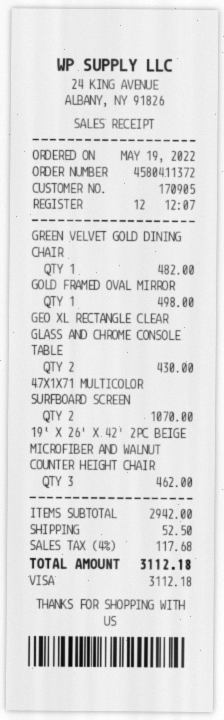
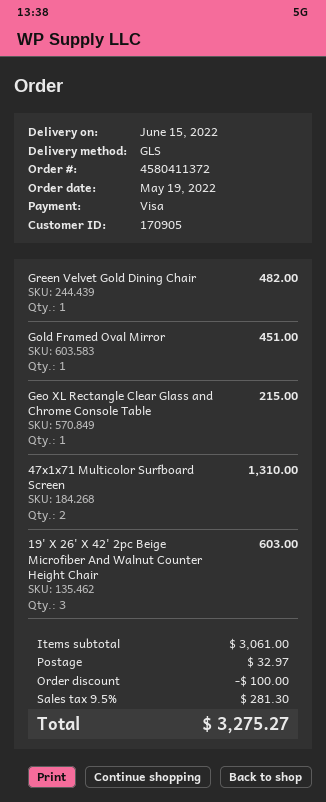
GOLD FRAMED OVAL MIRROR: 1 for 498.00 -> 1 for 451.00
GEO XL RECTANGLE CLEAR GLASS AND CHROME CONSOLE TABLE: 2 for 430.00 -> 1 for 215.00
47X1X71 MULTICOLOR SURFBOARD SCREEN: 2 for 1070.00 -> 2 for 1310.00
19' X 26' X 42' 2PC BEIGE MICROFIBER AND WALNUT COUNTER HEIGHT CHAIR: 3 for 462.00 -> 3 for 603.00
subtotal: 2942.00 -> 3061.00
discount: none -> 100.00
shipping: 52.50 -> 32.97
tax: 4% = 117.68 -> 9.5% = 281.30
total: 3112.18 -> 3275.27

